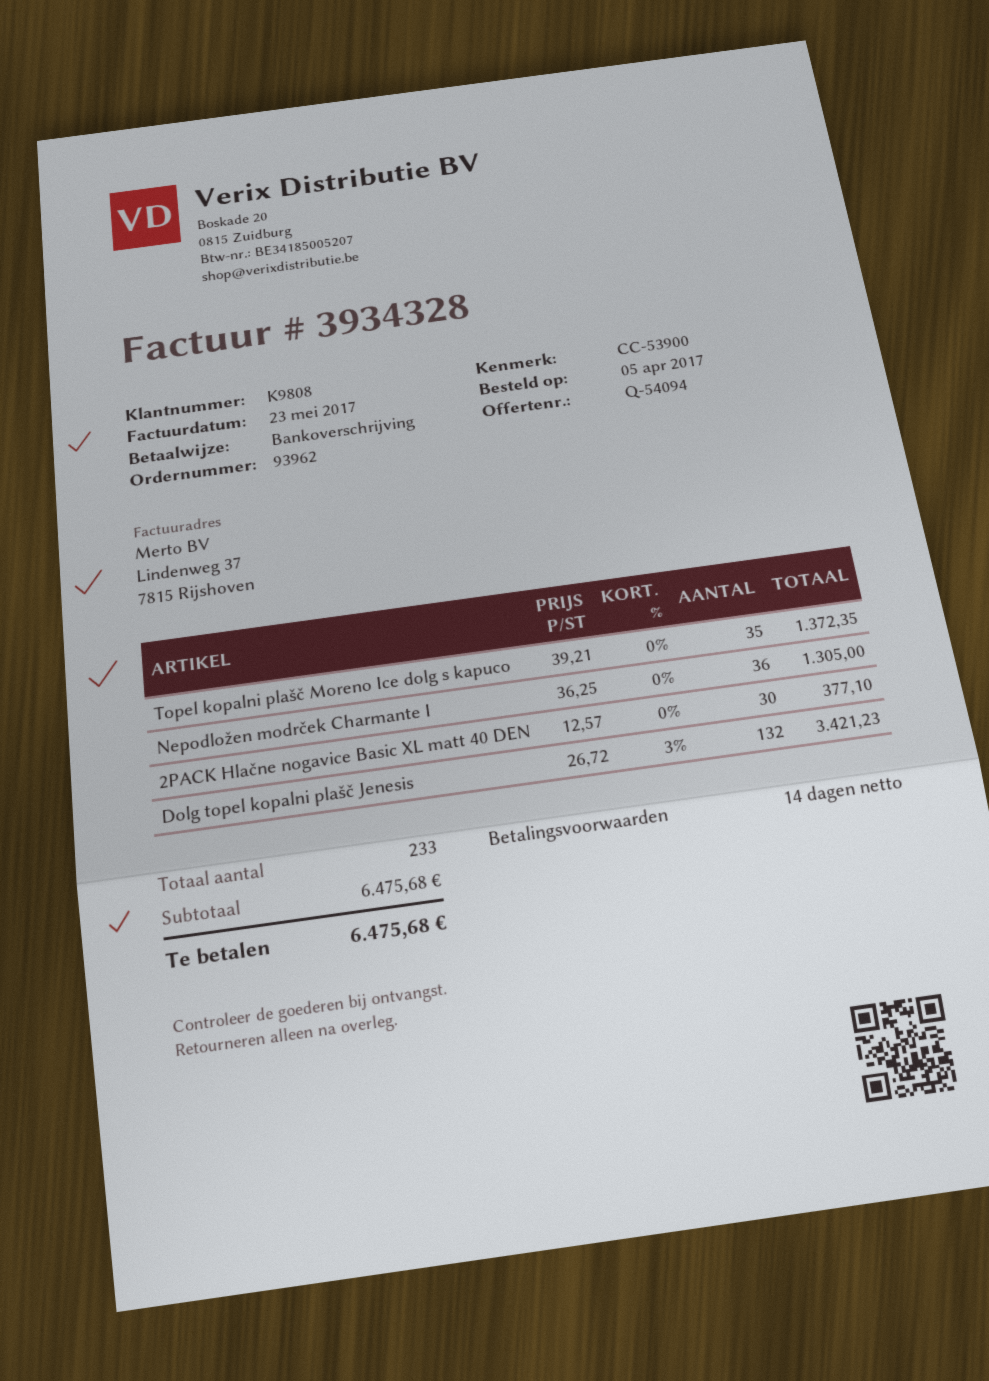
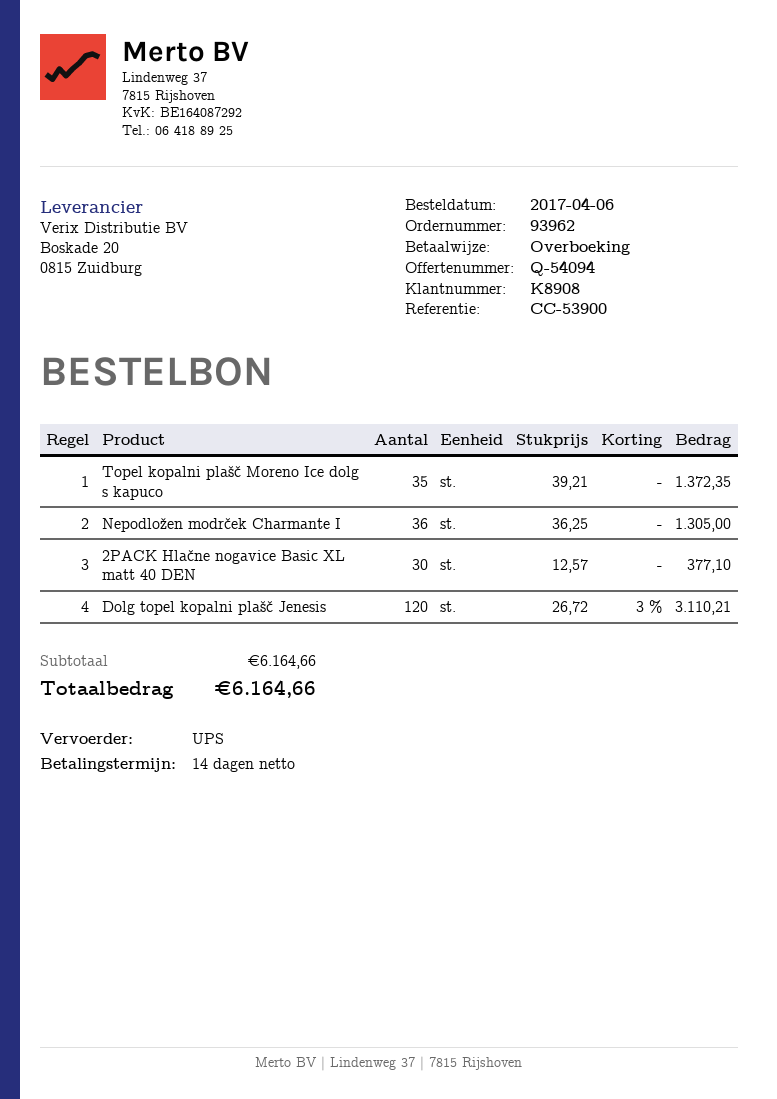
order date: 2017-04-05 -> 2017-04-06
customer number: K9808 -> K8908
Dolg topel kopalni plašč Jenesis: 132 x 26.72 - 3% = 3421.23 -> 120 x 26.72 - 3% = 3110.21
subtotal: 6475.68 -> 6164.66
total: 6475.68 -> 6164.66

